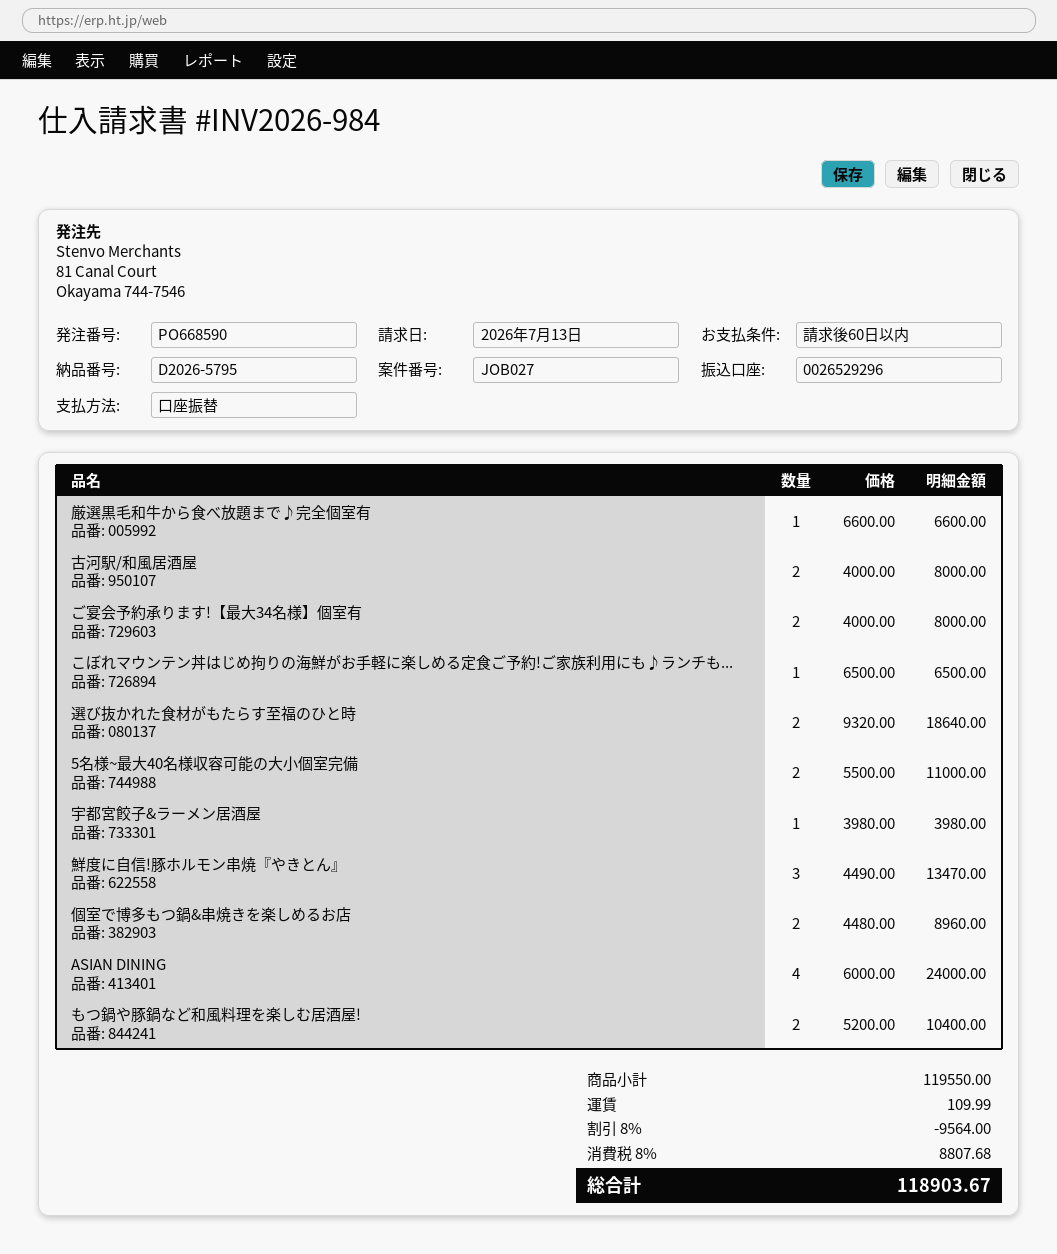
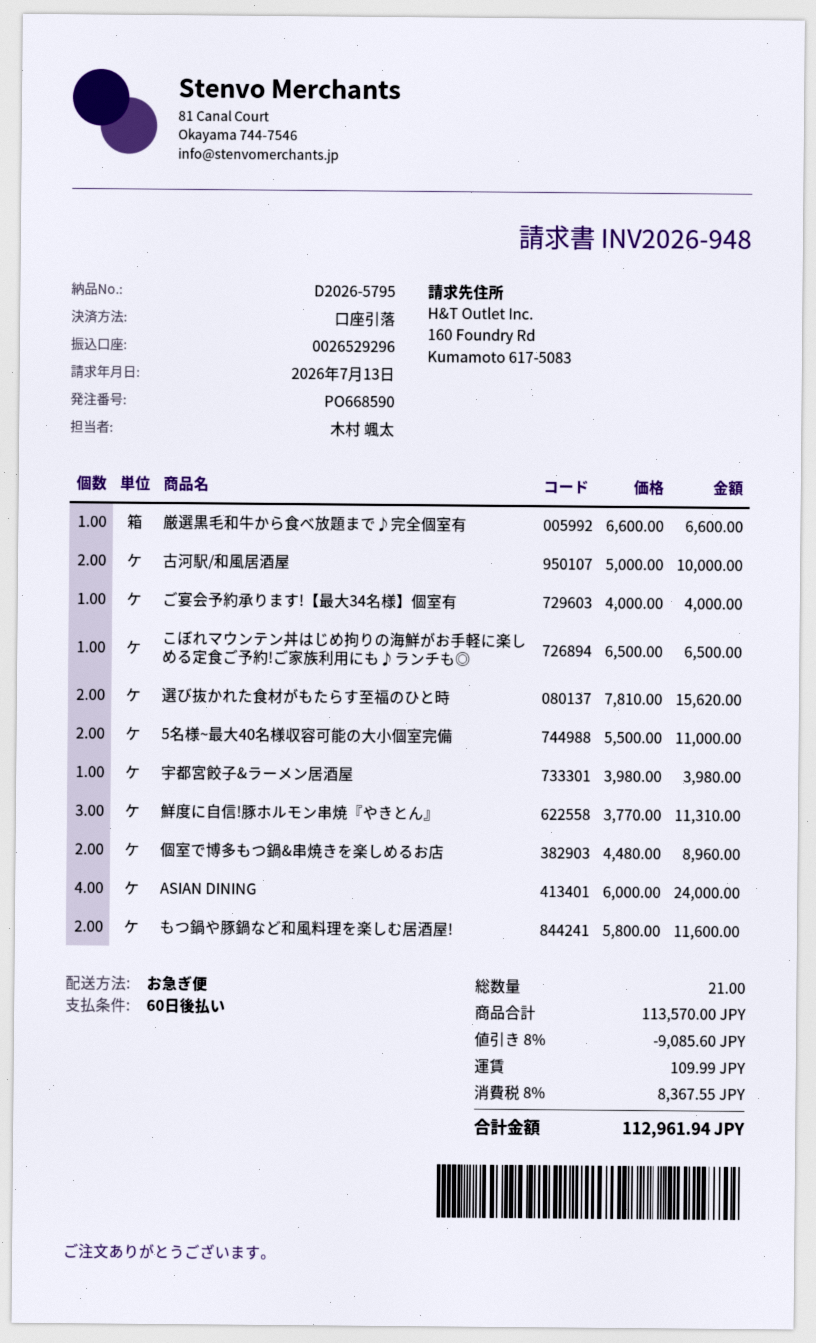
invoice number: INV2026-984 -> INV2026-948
古河駅/和風居酒屋: 2 x 4000.00 = 8000.00 -> 2 x 5000.00 = 10000.00
ご宴会予約承ります!【最大34名様】個室有: 2 x 4000.00 = 8000.00 -> 1 x 4000.00 = 4000.00
選び抜かれた食材がもたらす至福のひと時: 2 x 9320.00 = 18640.00 -> 2 x 7810.00 = 15620.00
鮮度に自信!豚ホルモン串焼『やきとん』: 3 x 4490.00 = 13470.00 -> 3 x 3770.00 = 11310.00
もつ鍋や豚鍋など和風料理を楽しむ居酒屋!: 2 x 5200.00 = 10400.00 -> 2 x 5800.00 = 11600.00
subtotal: 119550.00 -> 113570.00
discount: 8% = 9564.00 -> 8% = 9085.60
tax: 8% = 8807.68 -> 8% = 8367.55
total: 118903.67 -> 112961.94

